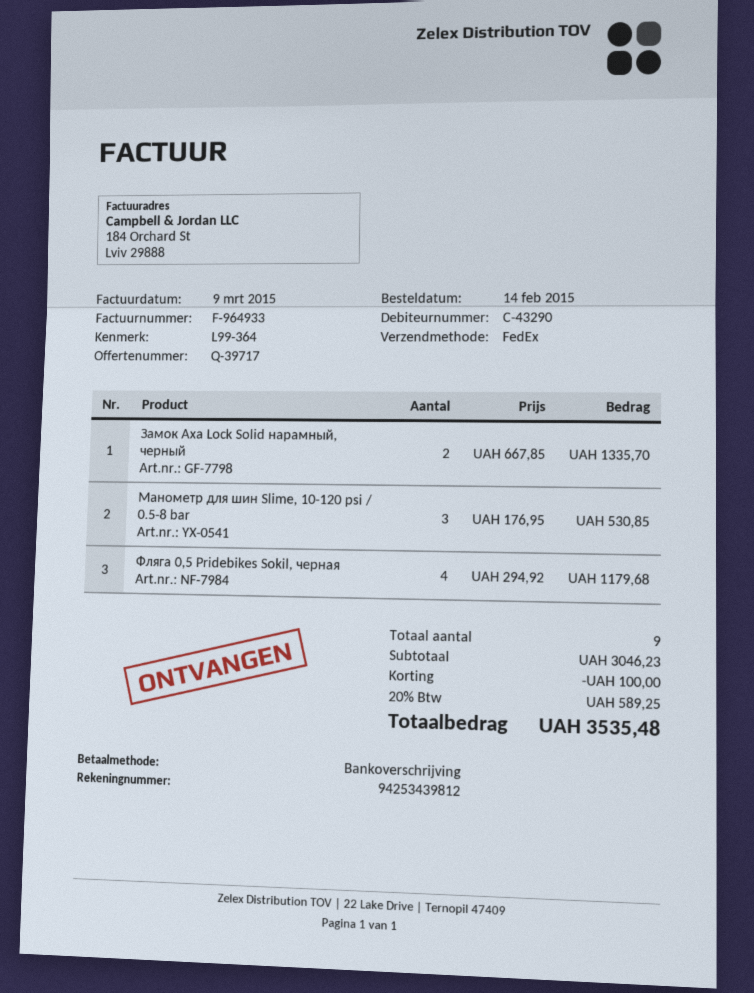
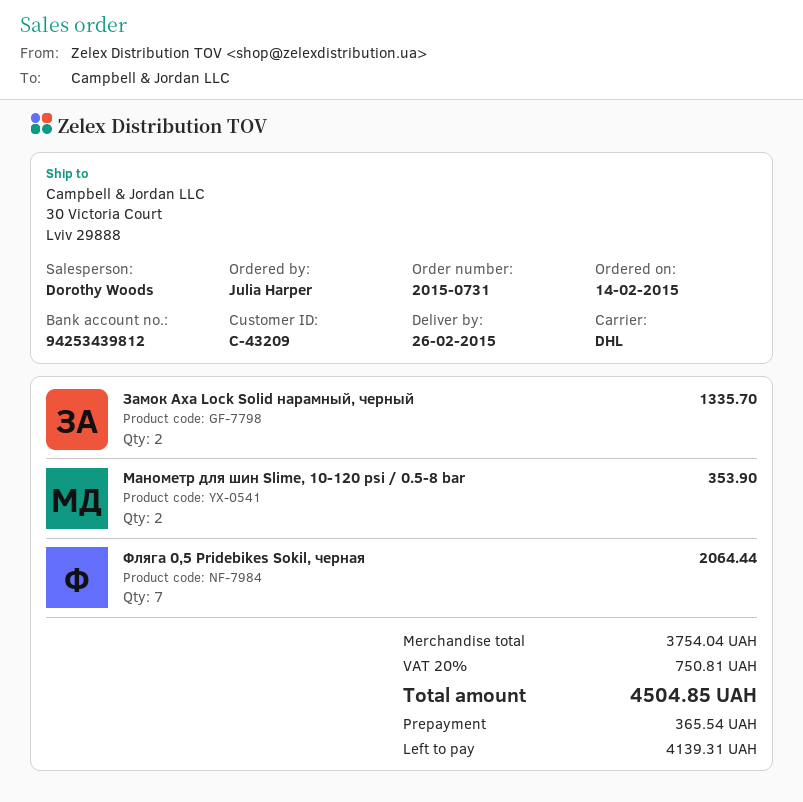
customer number: C-43290 -> C-43209
shipping method: FedEx -> DHL
Манометр для шин Slime, 10-120 psi / 0.5-8 bar: 3 for 530.85 -> 2 for 353.90
Фляга 0,5 Pridebikes Sokil, черная: 4 for 1179.68 -> 7 for 2064.44
subtotal: 3046.23 -> 3754.04
discount: 100.00 -> none
tax: 20% = 589.25 -> 20% = 750.81
total: 3535.48 -> 4504.85

